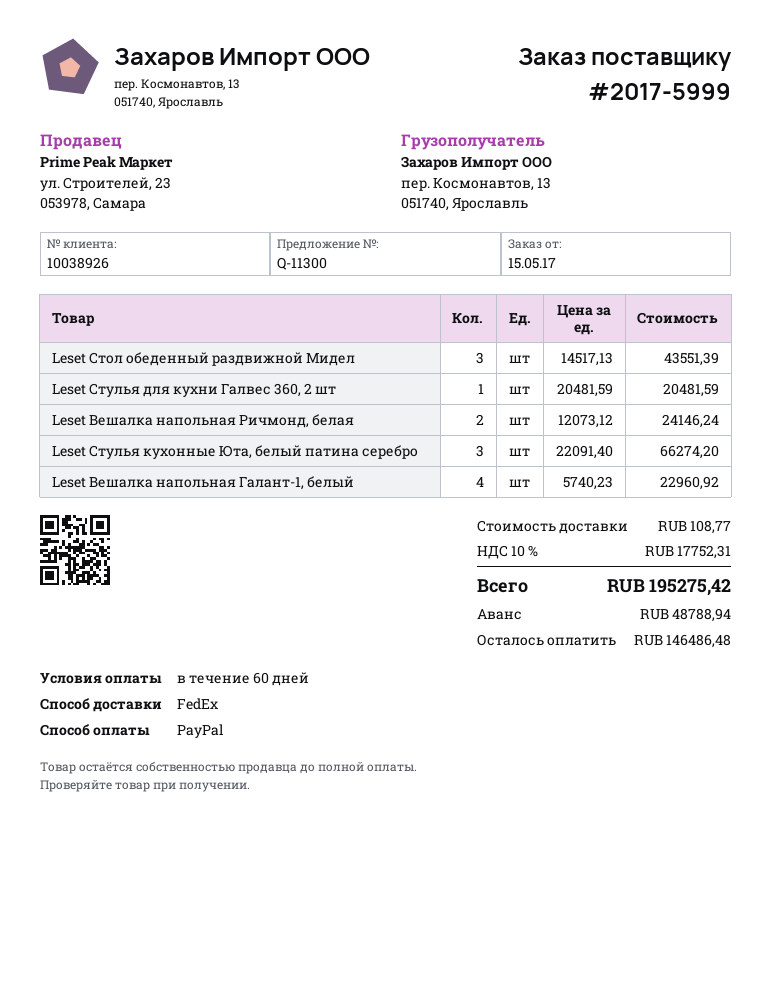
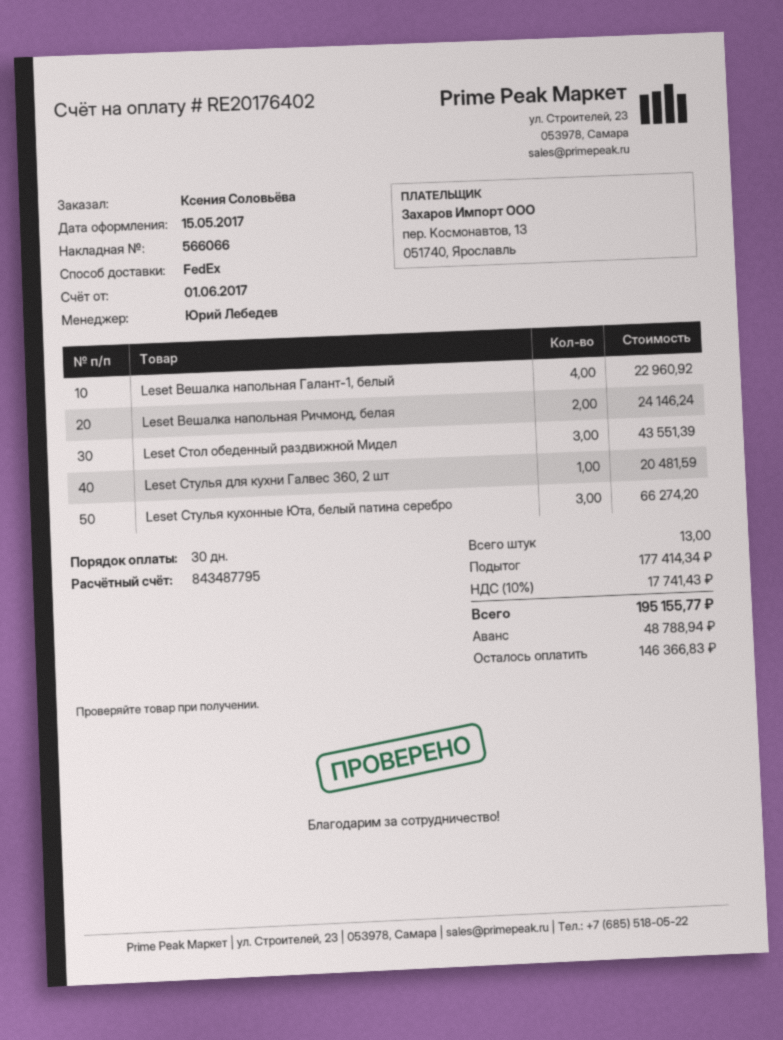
payment terms: 60 days -> 30 days
shipping: 108.77 -> none
tax: 10% = 17752.31 -> 10% = 17741.43
total: 195275.42 -> 195155.77
balance: 146486.48 -> 146366.83

